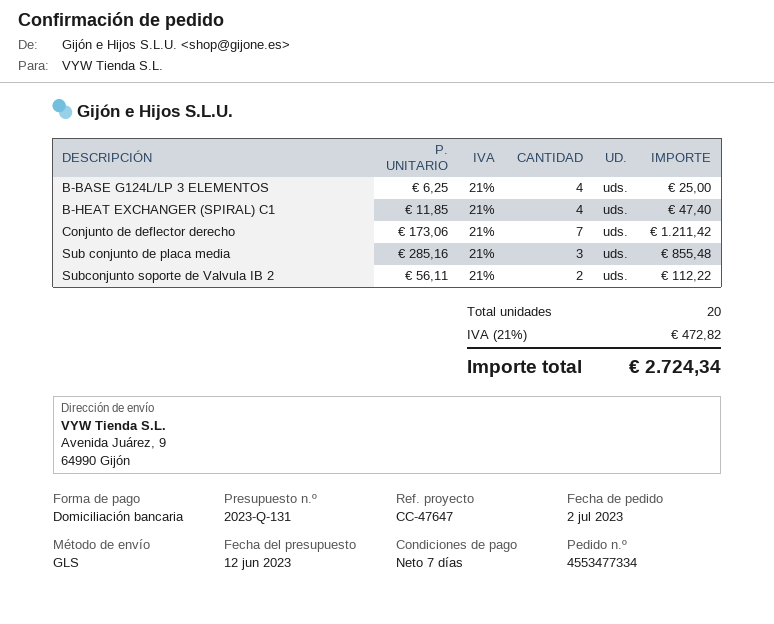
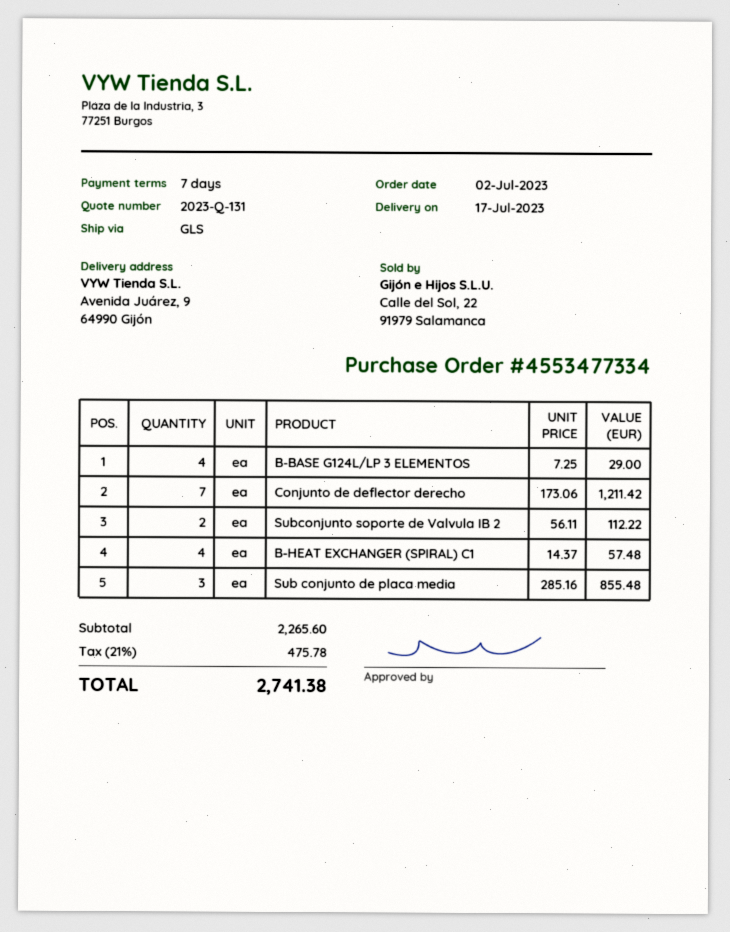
B-BASE G124L/LP 3 ELEMENTOS: 4 x 6.25 = 25.00 -> 4 x 7.25 = 29.00
B-HEAT EXCHANGER (SPIRAL) C1: 4 x 11.85 = 47.40 -> 4 x 14.37 = 57.48
tax: 21% = 472.82 -> 21% = 475.78
total: 2724.34 -> 2741.38

